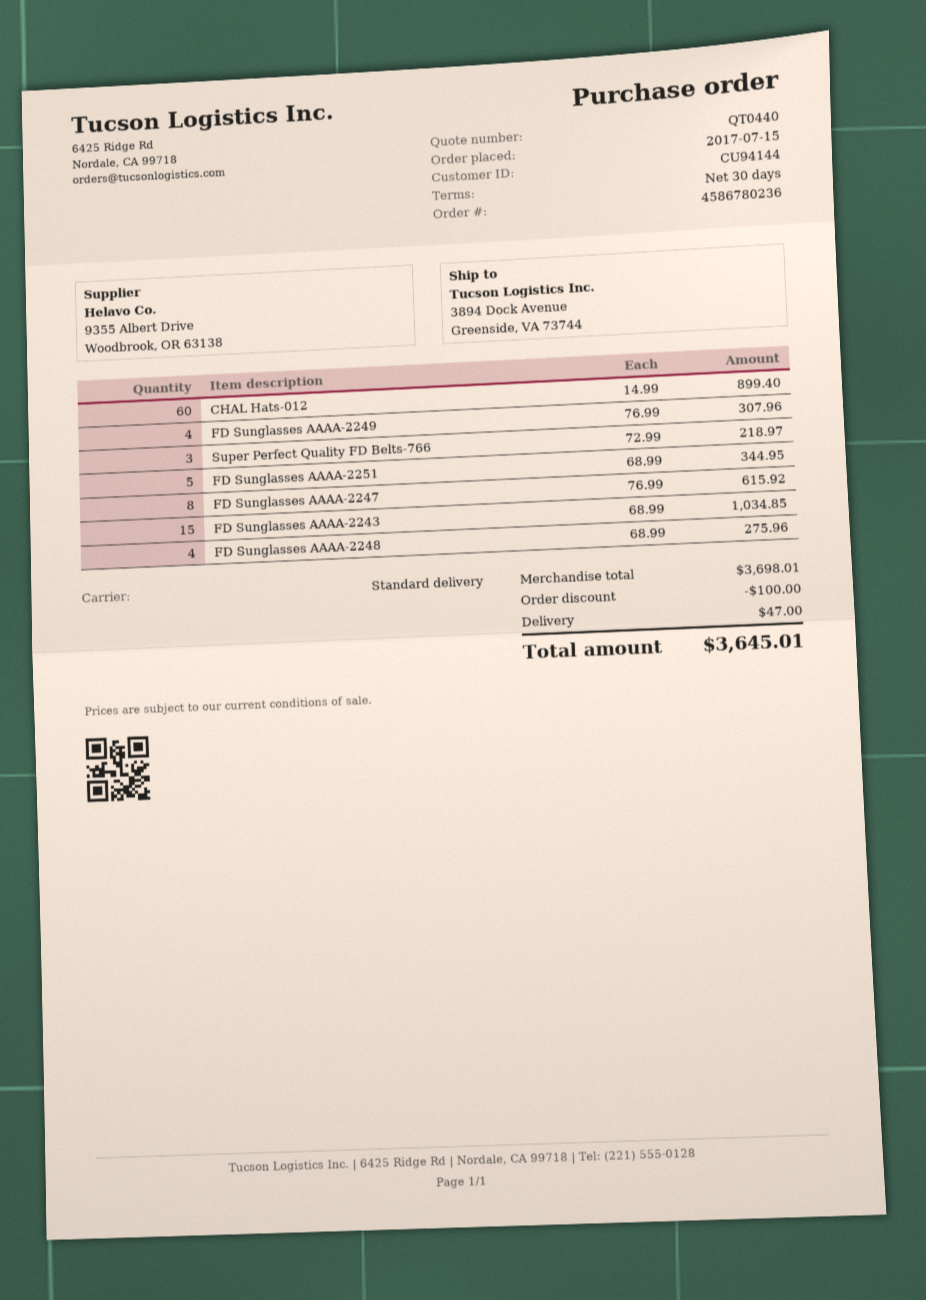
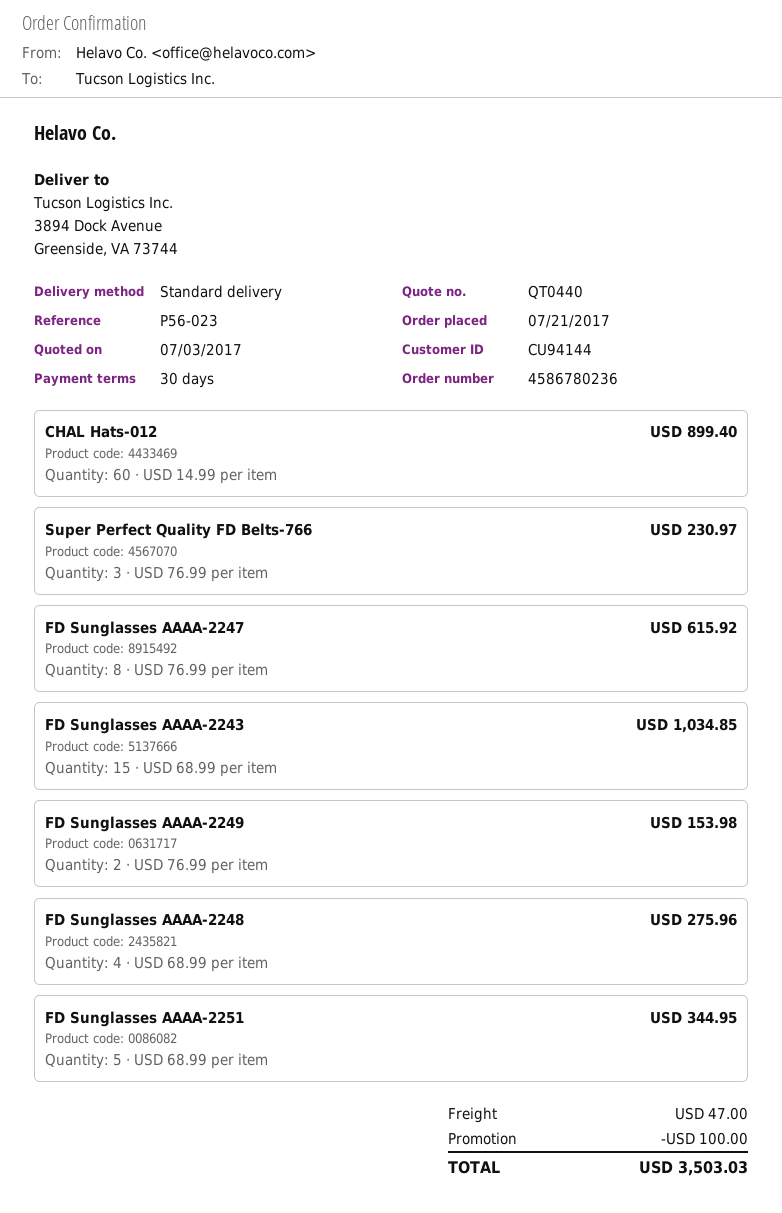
order date: 2017-07-15 -> 2017-07-21
FD Sunglasses AAAA-2249: 4 x 76.99 = 307.96 -> 2 x 76.99 = 153.98
Super Perfect Quality FD Belts-766: 3 x 72.99 = 218.97 -> 3 x 76.99 = 230.97
total: 3645.01 -> 3503.03

